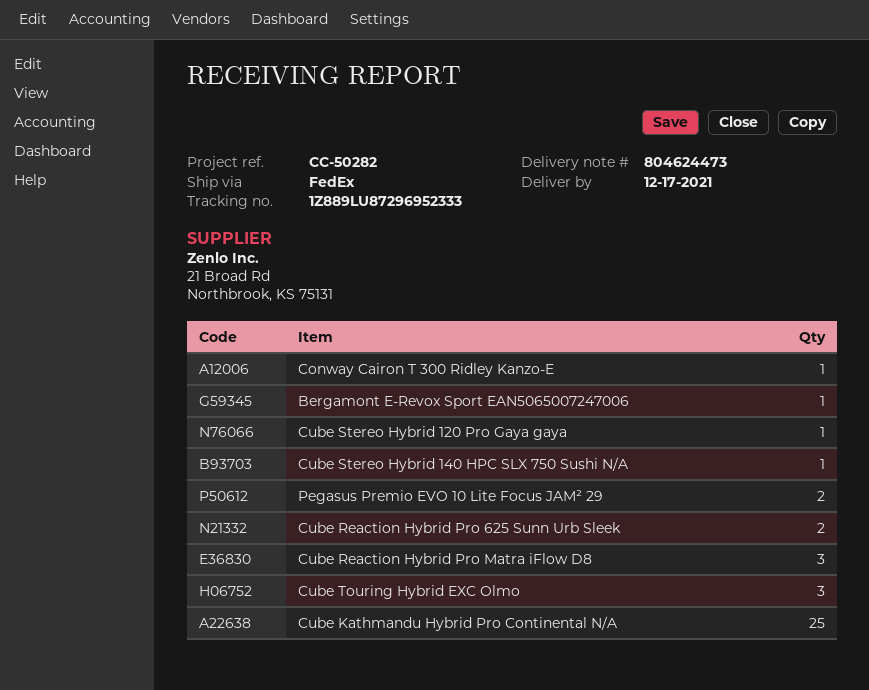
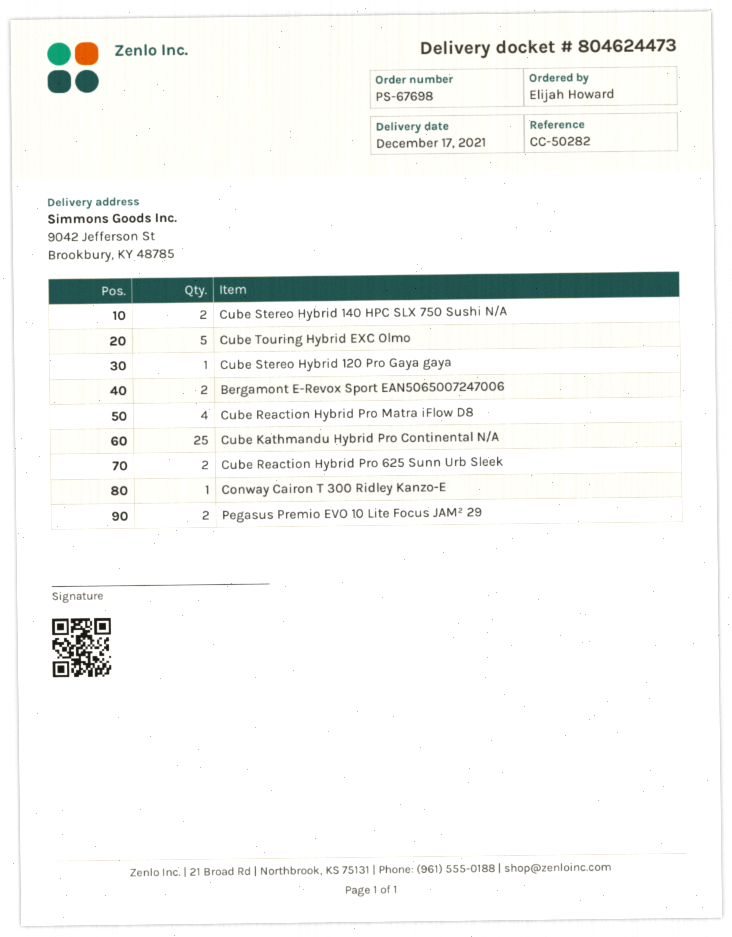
Bergamont E-Revox Sport EAN5065007247006: 1 -> 2
Cube Stereo Hybrid 140 HPC SLX 750 Sushi N/A: 1 -> 2
Cube Reaction Hybrid Pro Matra iFlow D8: 3 -> 4
Cube Touring Hybrid EXC Olmo: 3 -> 5

